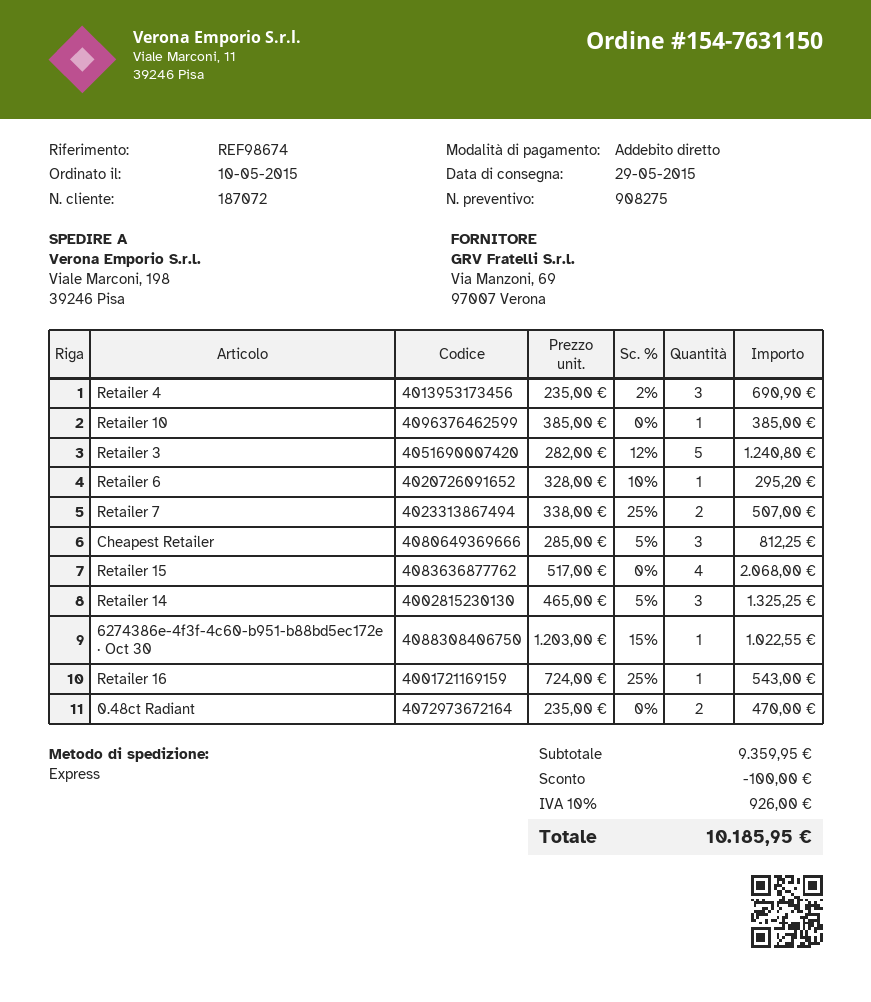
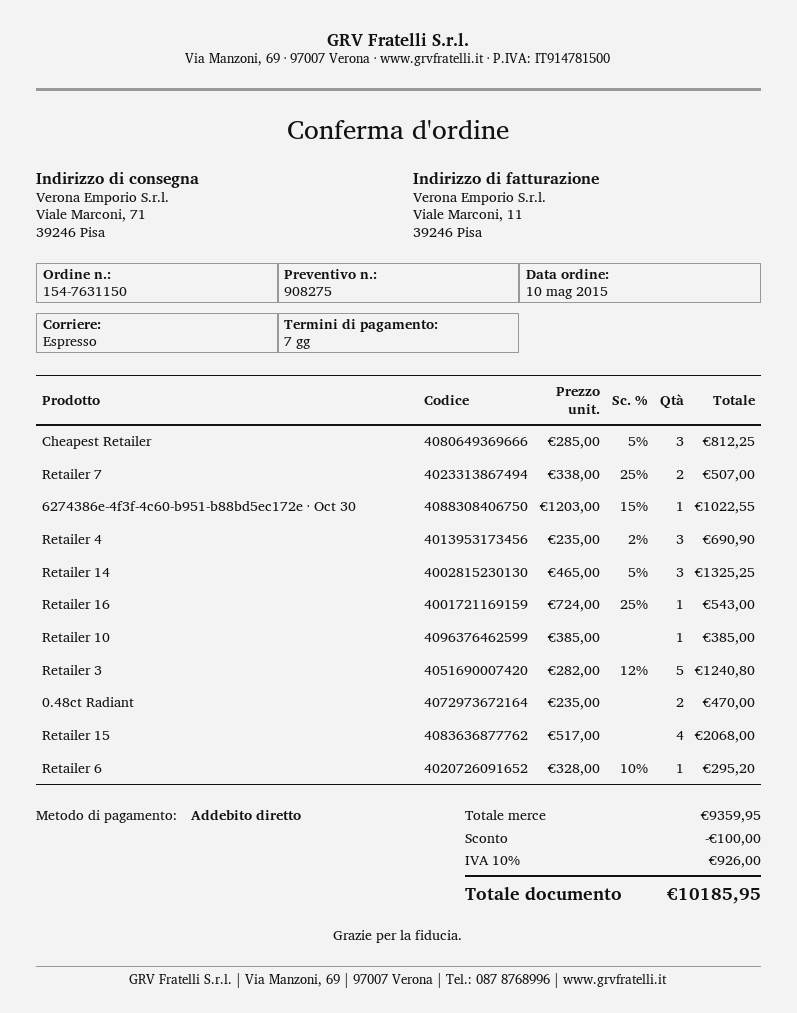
ship to: Viale Marconi, 198, 39246 Pisa -> Viale Marconi, 71, 39246 Pisa

